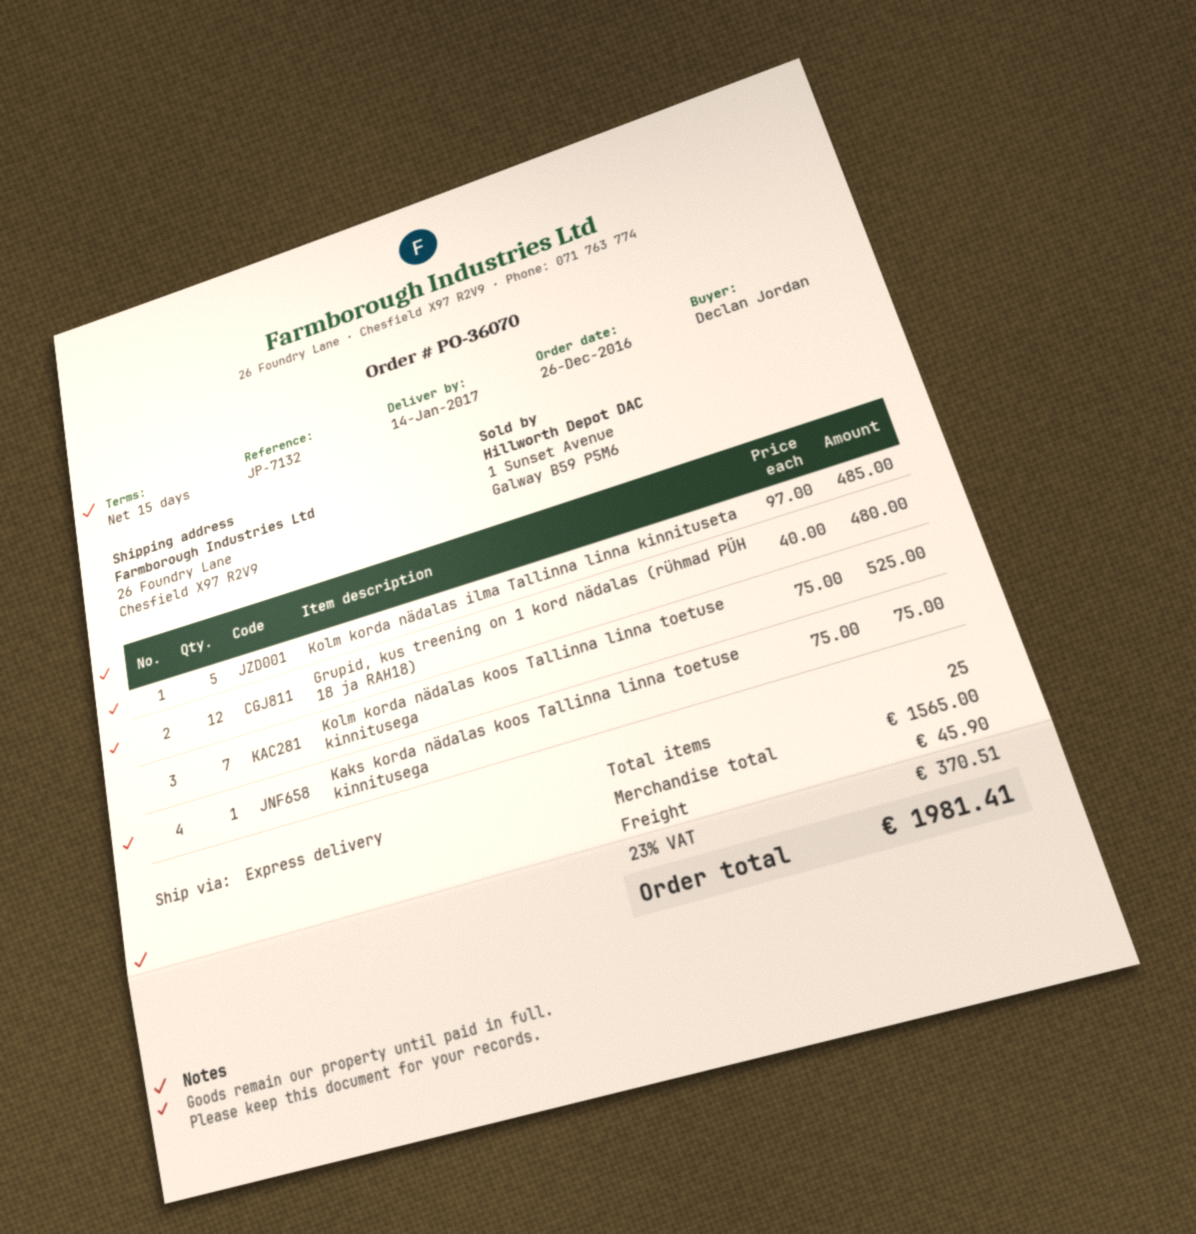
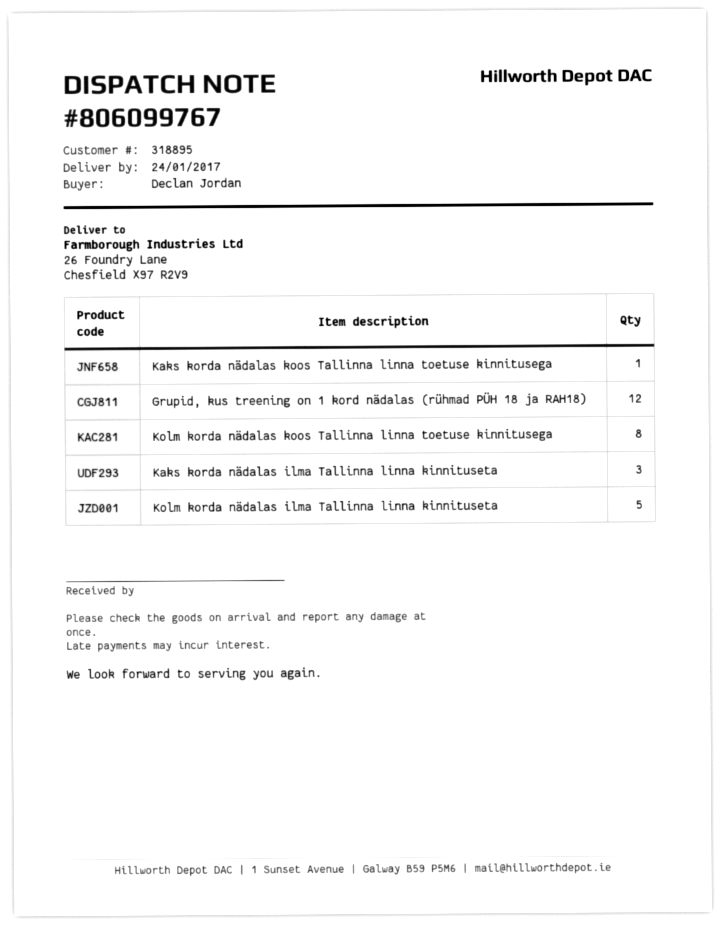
delivery date: 2017-01-14 -> 2017-01-24
Kolm korda nädalas koos Tallinna linna toetuse kinnitusega: 7 -> 8
Kaks korda nädalas ilma Tallinna linna kinnituseta: none -> 3

